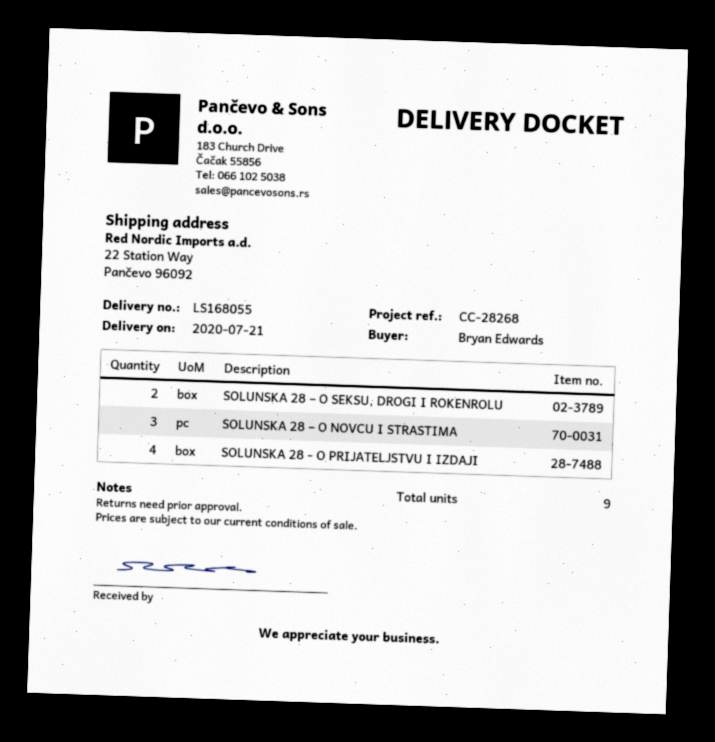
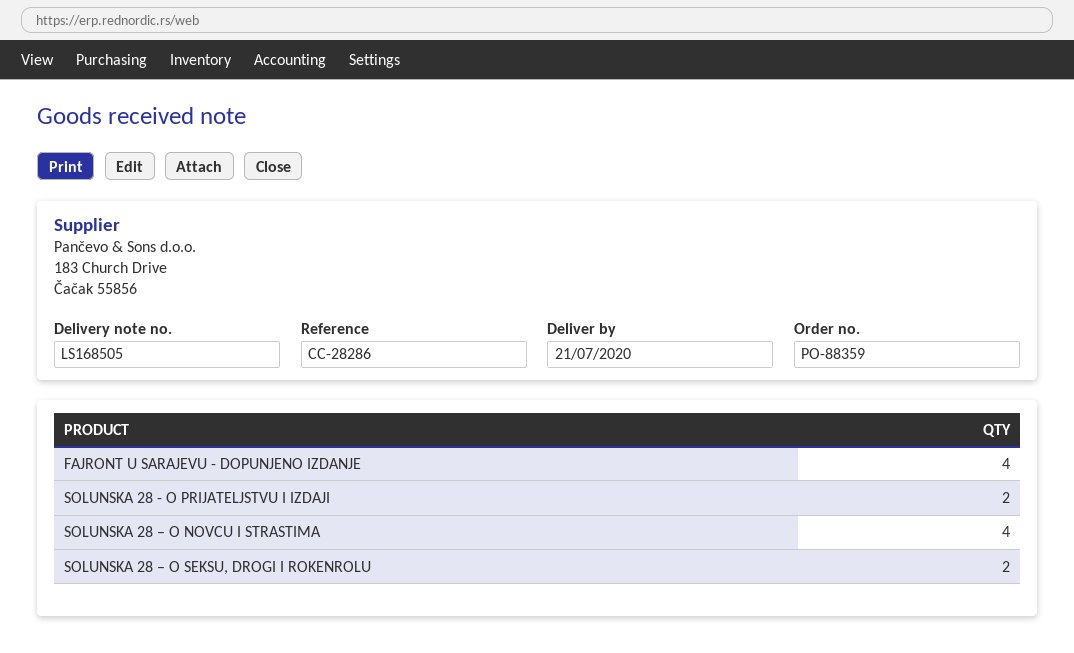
delivery note number: LS168055 -> LS168505
reference: CC-28268 -> CC-28286
SOLUNSKA 28 – O NOVCU I STRASTIMA: 3 -> 4
SOLUNSKA 28 - O PRIJATELJSTVU I IZDAJI: 4 -> 2
FAJRONT U SARAJEVU - DOPUNJENO IZDANJE: none -> 4

